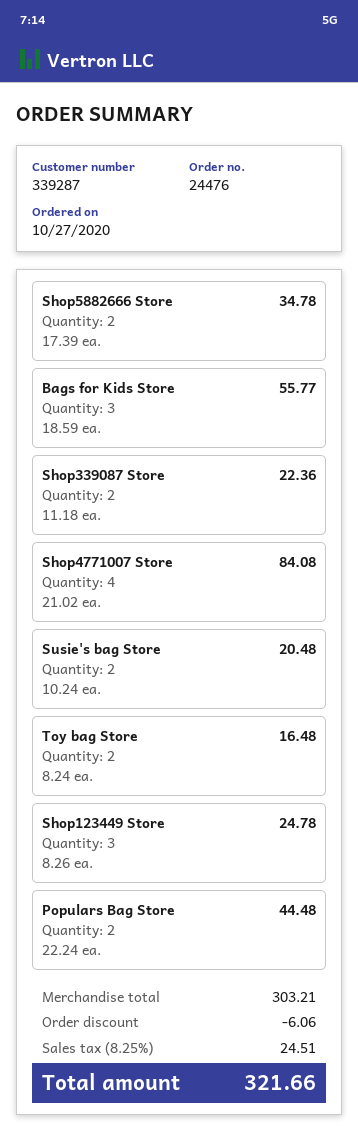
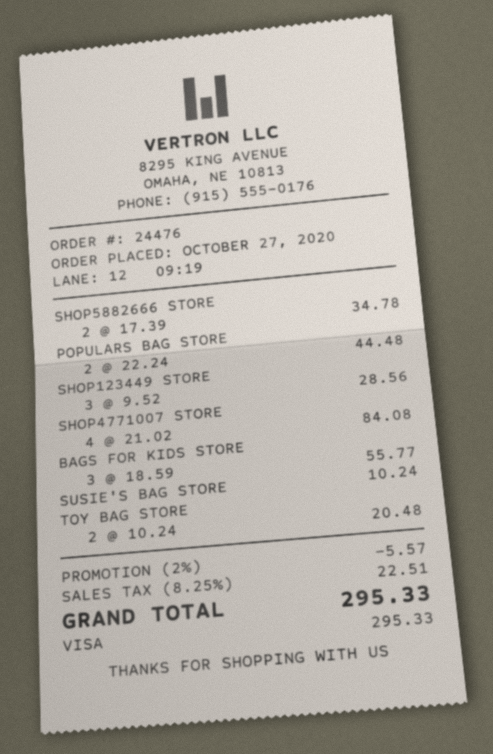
Shop339087 Store: 2 x 11.18 = 22.36 -> none
Susie's bag Store: 2 x 10.24 = 20.48 -> 1 x 10.24 = 10.24
Toy bag Store: 2 x 8.24 = 16.48 -> 2 x 10.24 = 20.48
Shop123449 Store: 3 x 8.26 = 24.78 -> 3 x 9.52 = 28.56
discount: 6.06 -> 5.57
tax: 8.25% = 24.51 -> 8.25% = 22.51
total: 321.66 -> 295.33

